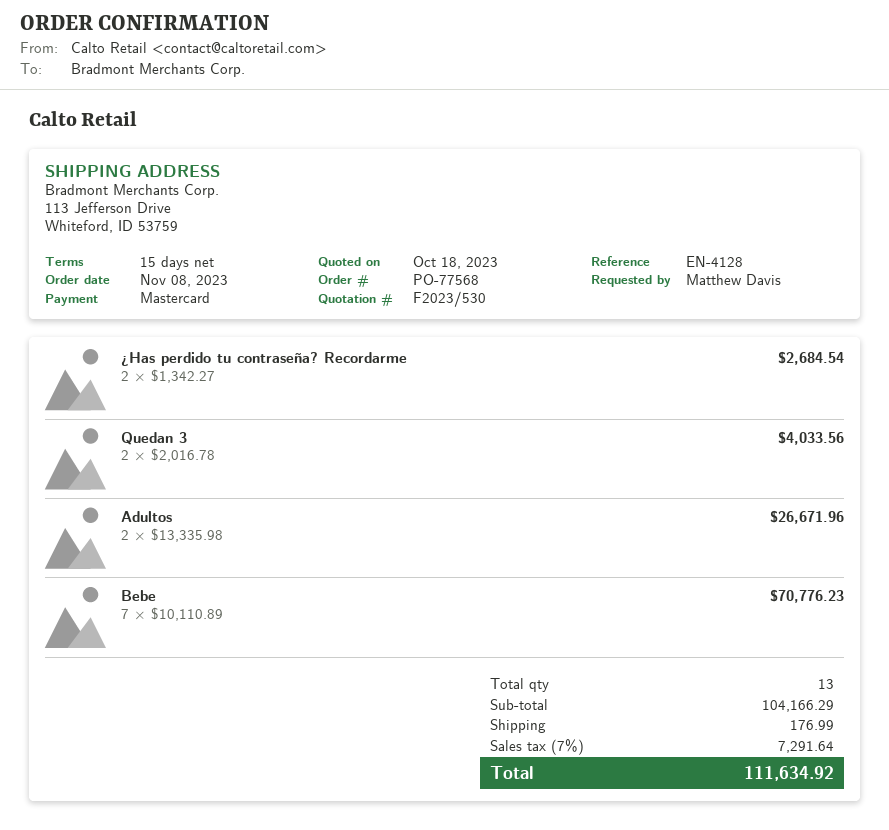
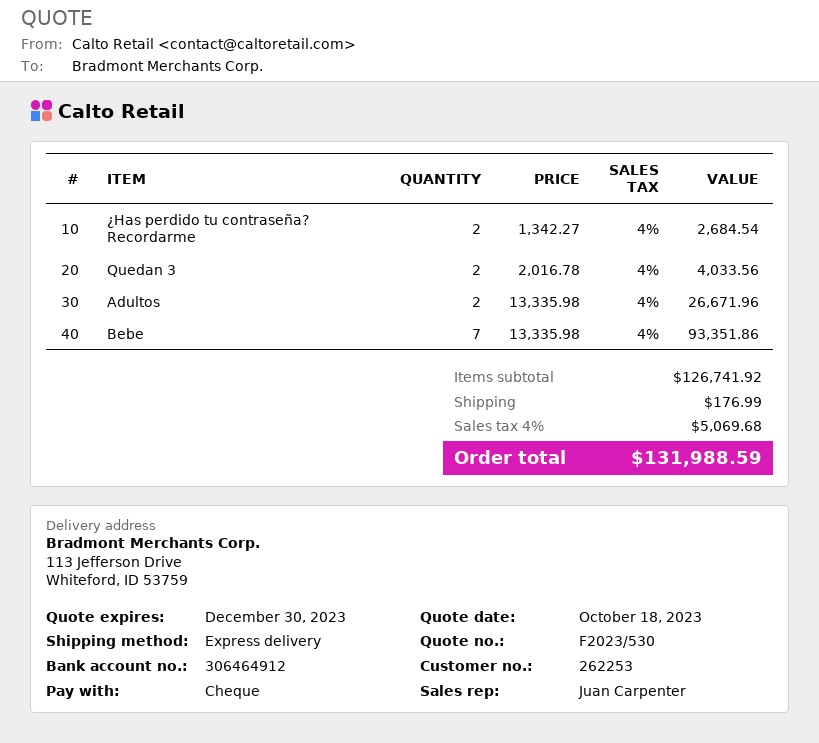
payment method: Mastercard -> cheque
Bebe: 7 x 10110.89 = 70776.23 -> 7 x 13335.98 = 93351.86
subtotal: 104166.29 -> 126741.92
tax: 7% = 7291.64 -> 4% = 5069.68
total: 111634.92 -> 131988.59

